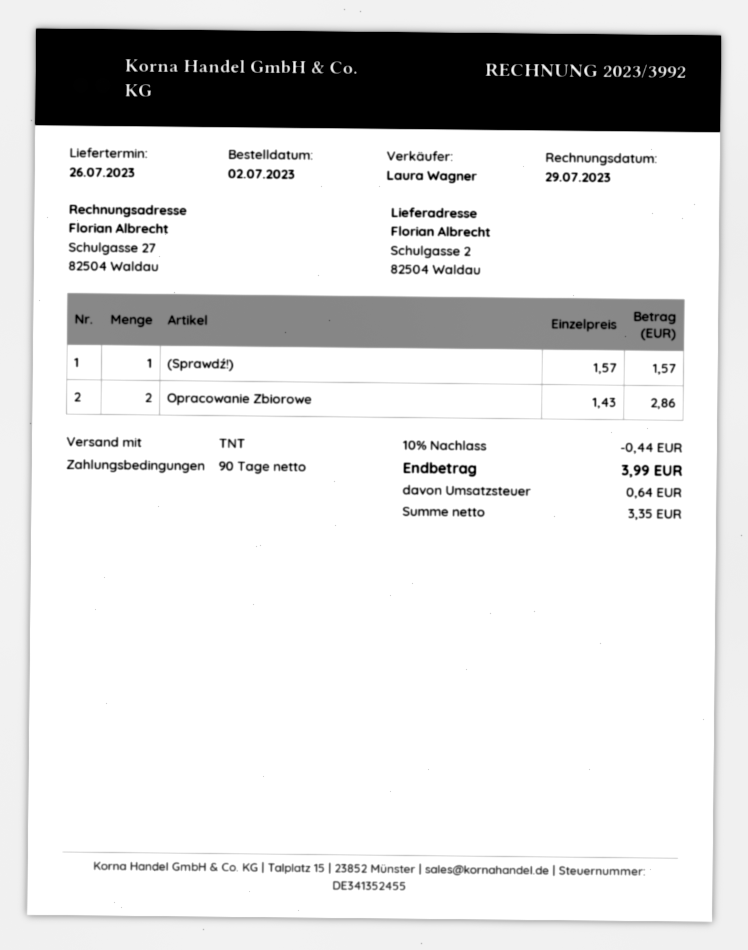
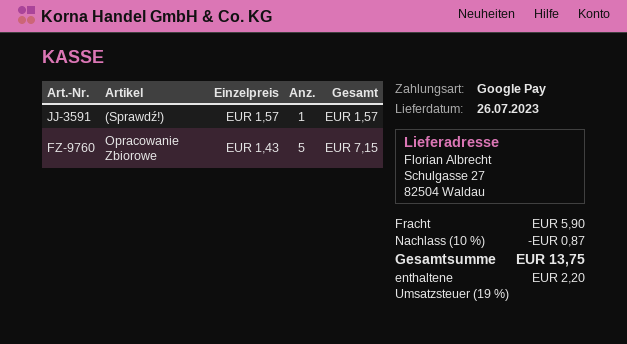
ship to: Schulgasse 2, 82504 Waldau -> Schulgasse 27, 82504 Waldau
Opracowanie Zbiorowe: 2 x 1.43 = 2.86 -> 5 x 1.43 = 7.15
discount: 10% = 0.44 -> 10% = 0.87
shipping: none -> 5.90
tax: 0.64 -> 2.20
total: 3.99 -> 13.75

